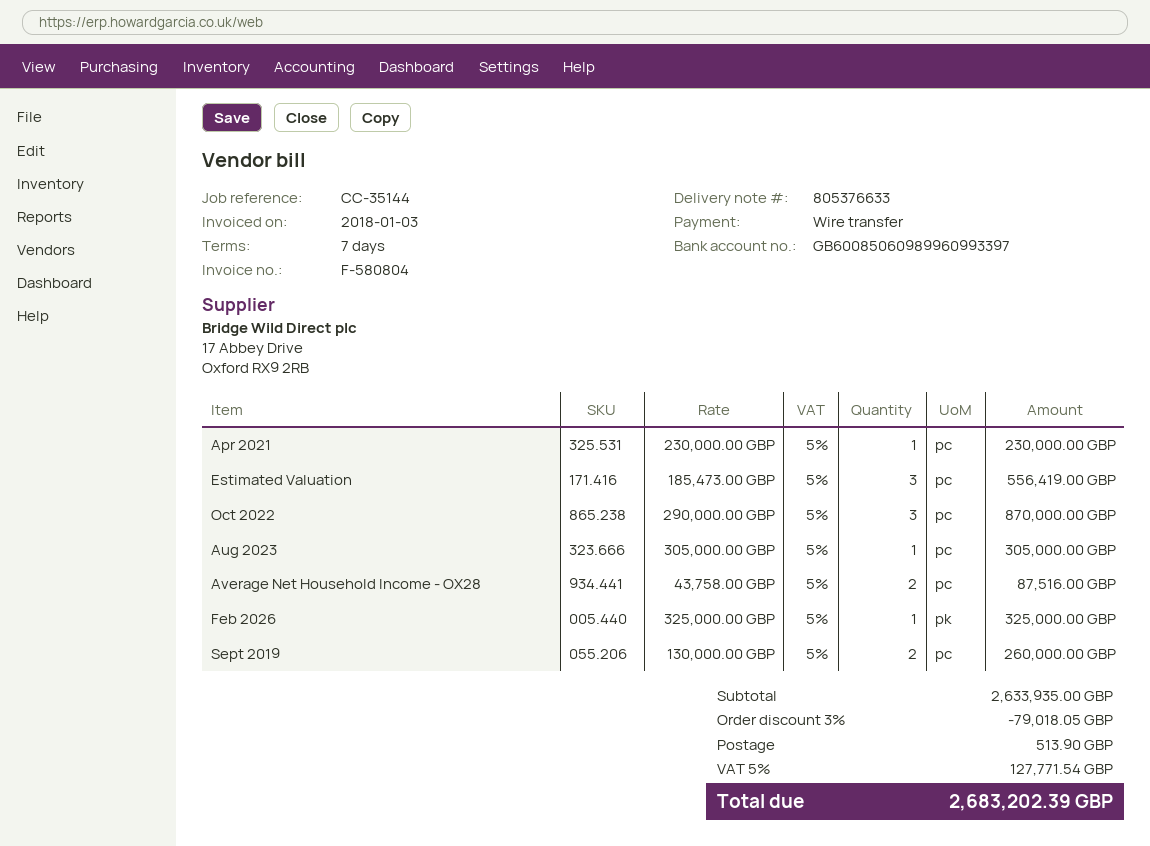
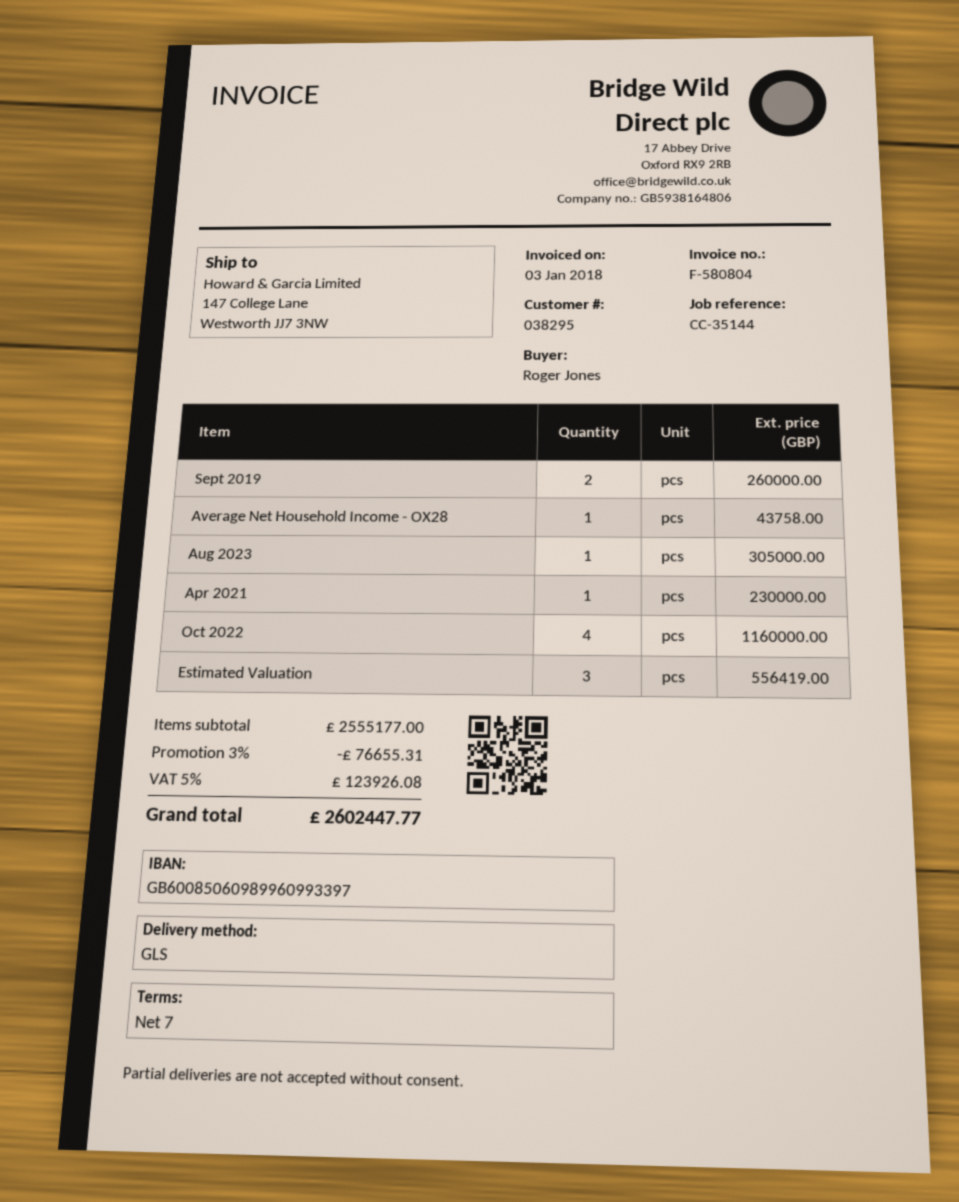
Oct 2022: 3 for 870000.00 -> 4 for 1160000.00
Average Net Household Income - OX28: 2 for 87516.00 -> 1 for 43758.00
Feb 2026: 1 for 325000.00 -> none
subtotal: 2633935.00 -> 2555177.00
discount: 3% = 79018.05 -> 3% = 76655.31
shipping: 513.90 -> none
tax: 5% = 127771.54 -> 5% = 123926.08
total: 2683202.39 -> 2602447.77

